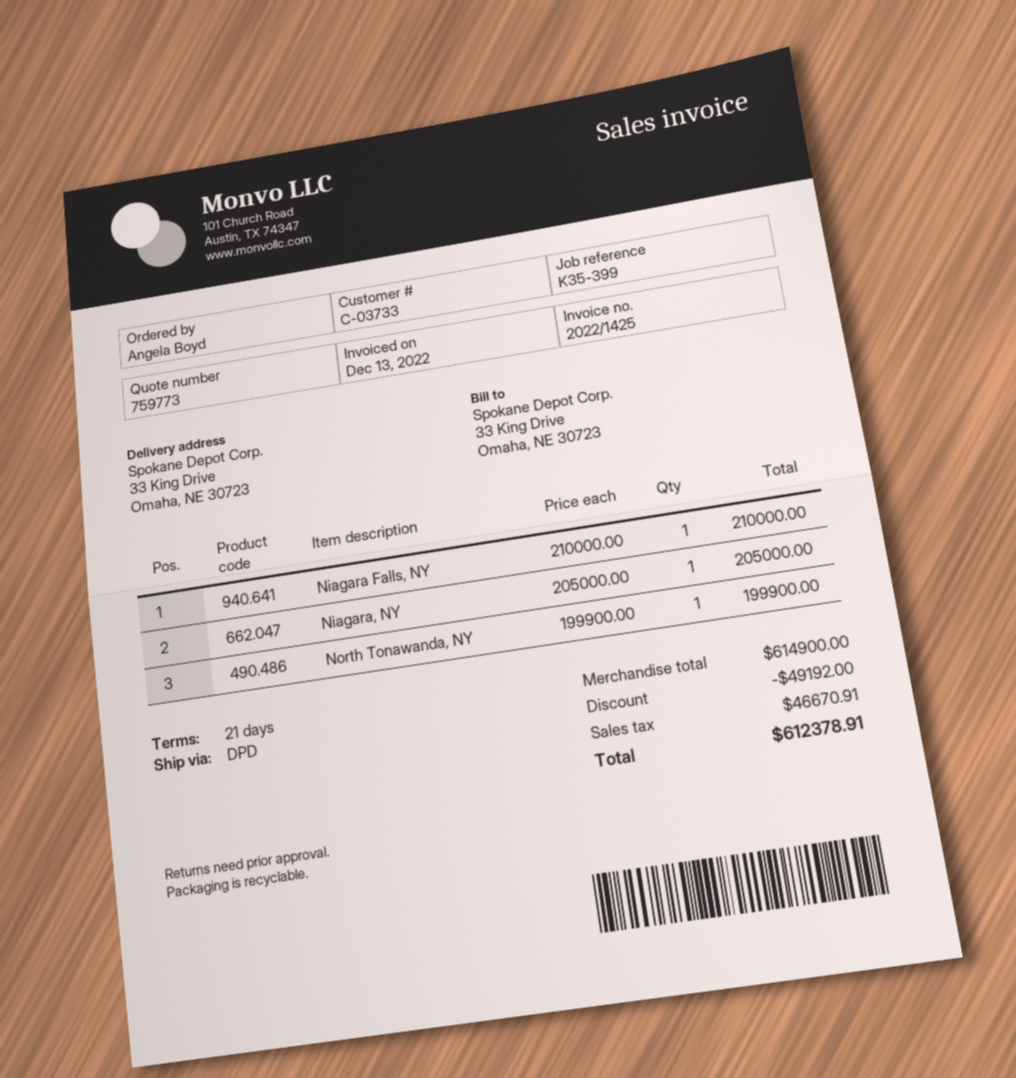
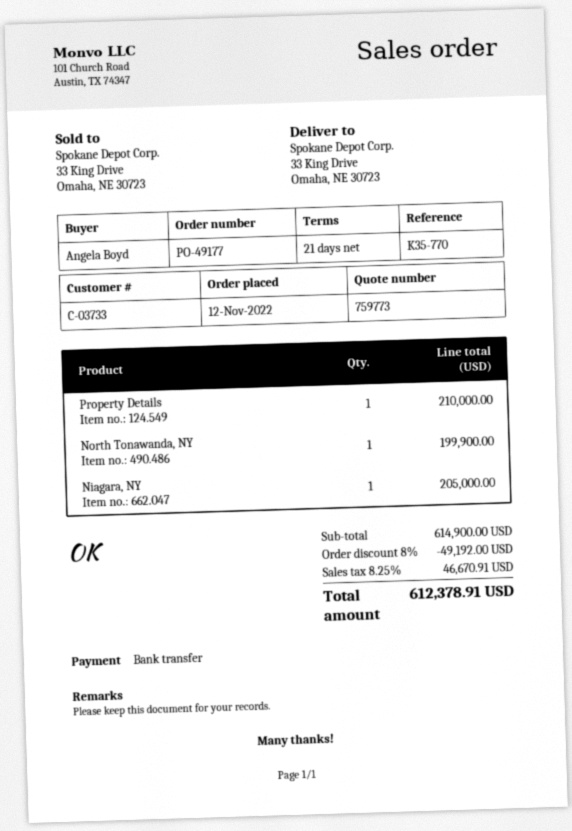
reference: K35-399 -> K35-770
Niagara Falls, NY: 1 for 210000.00 -> none
Property Details: none -> 1 for 210000.00

